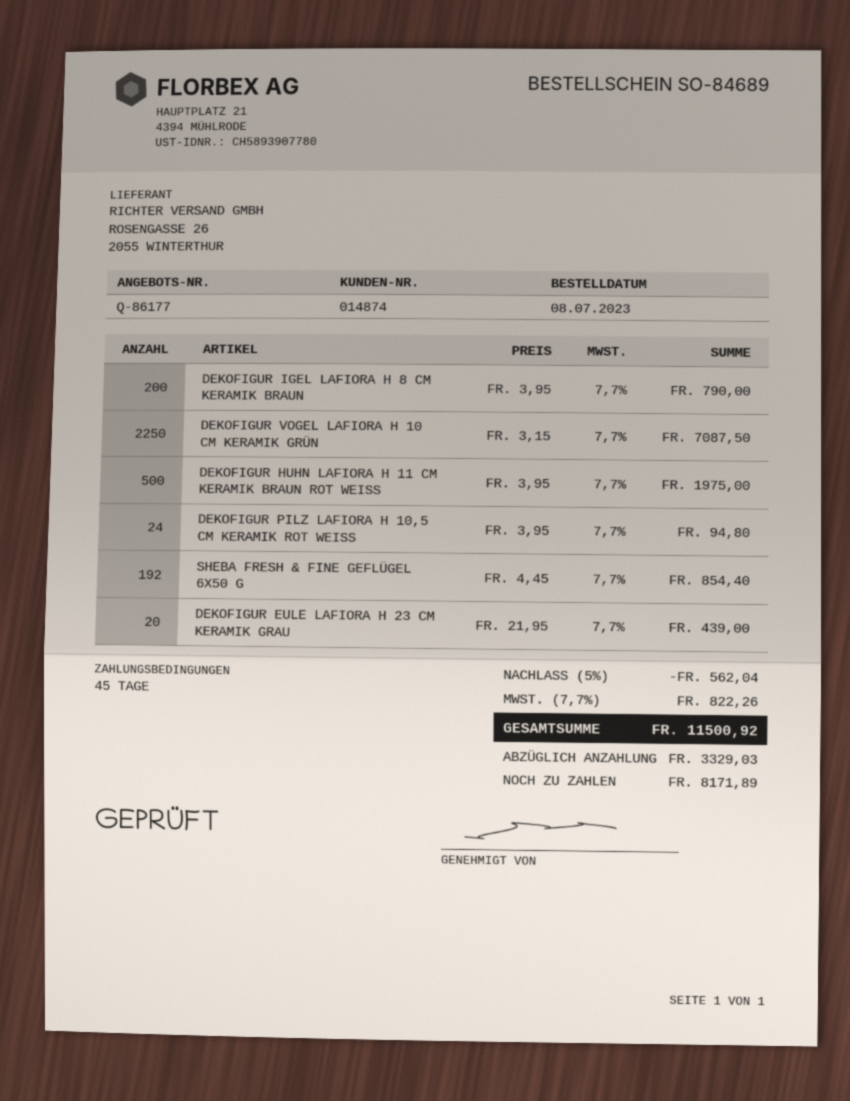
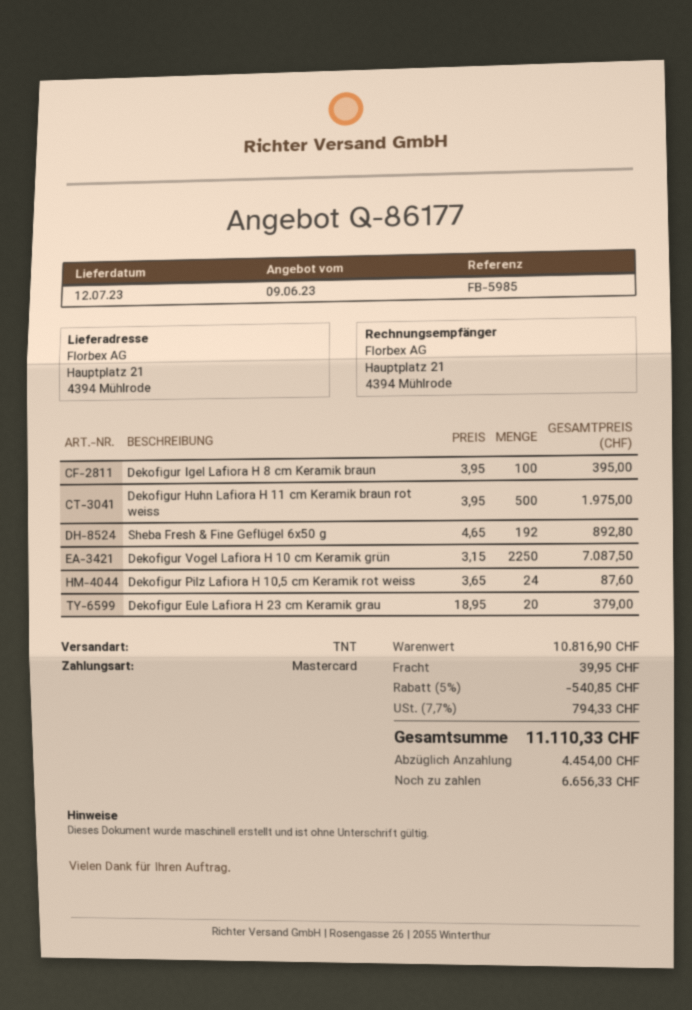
DEKOFIGUR IGEL LAFIORA H 8 CM KERAMIK BRAUN: 200 x 3.95 = 790.00 -> 100 x 3.95 = 395.00
DEKOFIGUR PILZ LAFIORA H 10,5 CM KERAMIK ROT WEISS: 24 x 3.95 = 94.80 -> 24 x 3.65 = 87.60
SHEBA FRESH & FINE GEFLÜGEL 6X50 G: 192 x 4.45 = 854.40 -> 192 x 4.65 = 892.80
DEKOFIGUR EULE LAFIORA H 23 CM KERAMIK GRAU: 20 x 21.95 = 439.00 -> 20 x 18.95 = 379.00
discount: 5% = 562.04 -> 5% = 540.85
shipping: none -> 39.95
tax: 7.7% = 822.26 -> 7.7% = 794.33
total: 11500.92 -> 11110.33
deposit: 3329.03 -> 4454.00
balance: 8171.89 -> 6656.33

